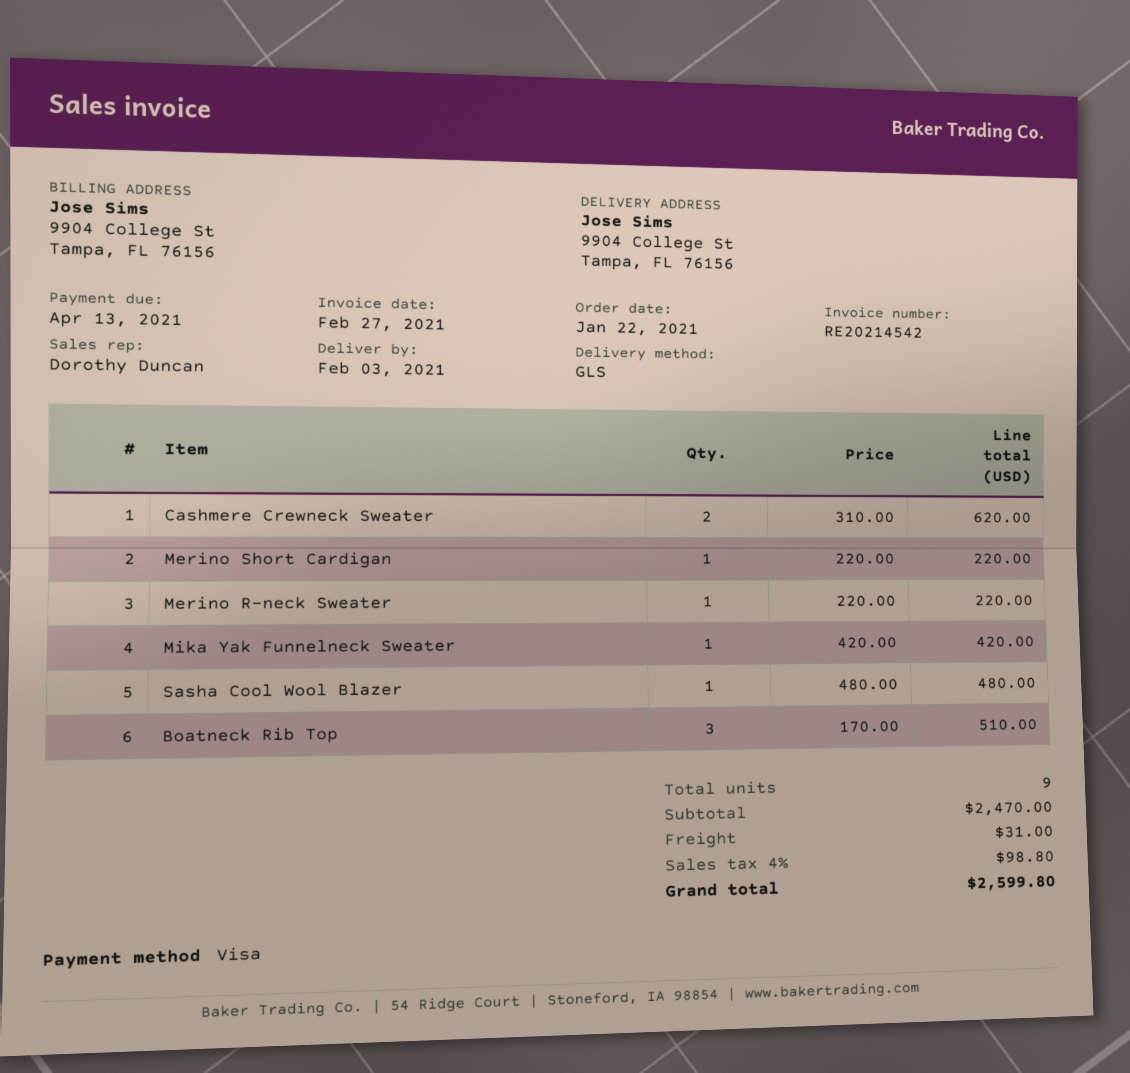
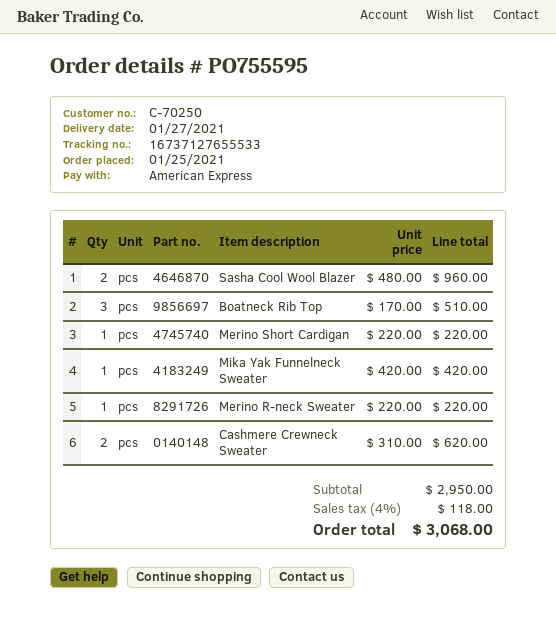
order date: 2021-01-22 -> 2021-01-25
delivery date: 2021-02-03 -> 2021-01-27
payment method: Visa -> American Express
Sasha Cool Wool Blazer: 1 x 480.00 = 480.00 -> 2 x 480.00 = 960.00
subtotal: 2470.00 -> 2950.00
shipping: 31.00 -> none
tax: 4% = 98.80 -> 4% = 118.00
total: 2599.80 -> 3068.00

